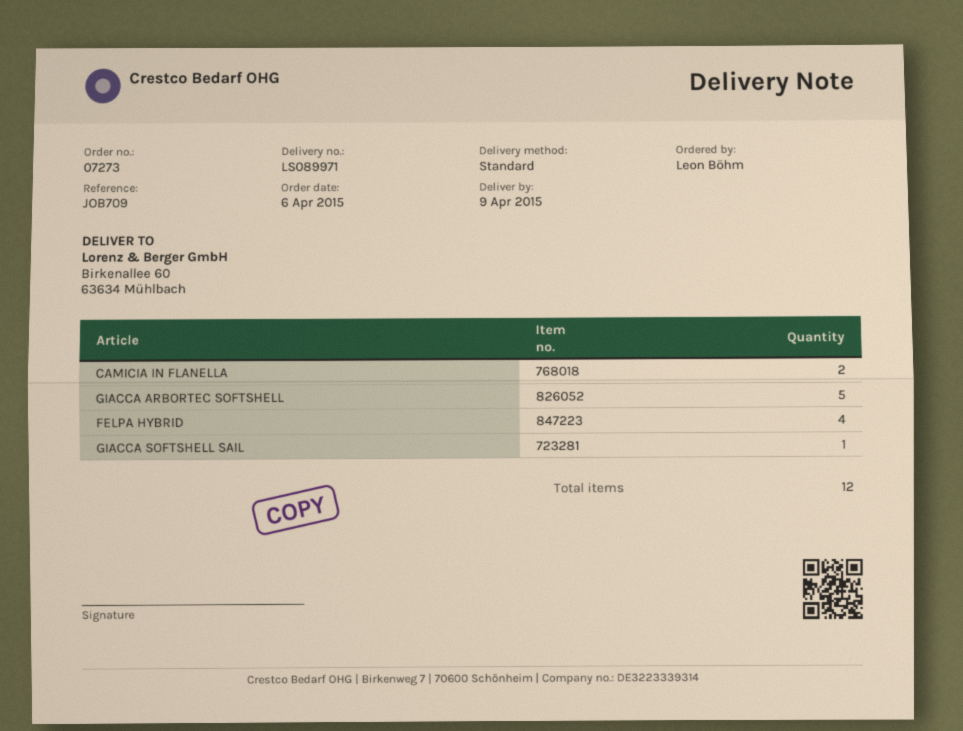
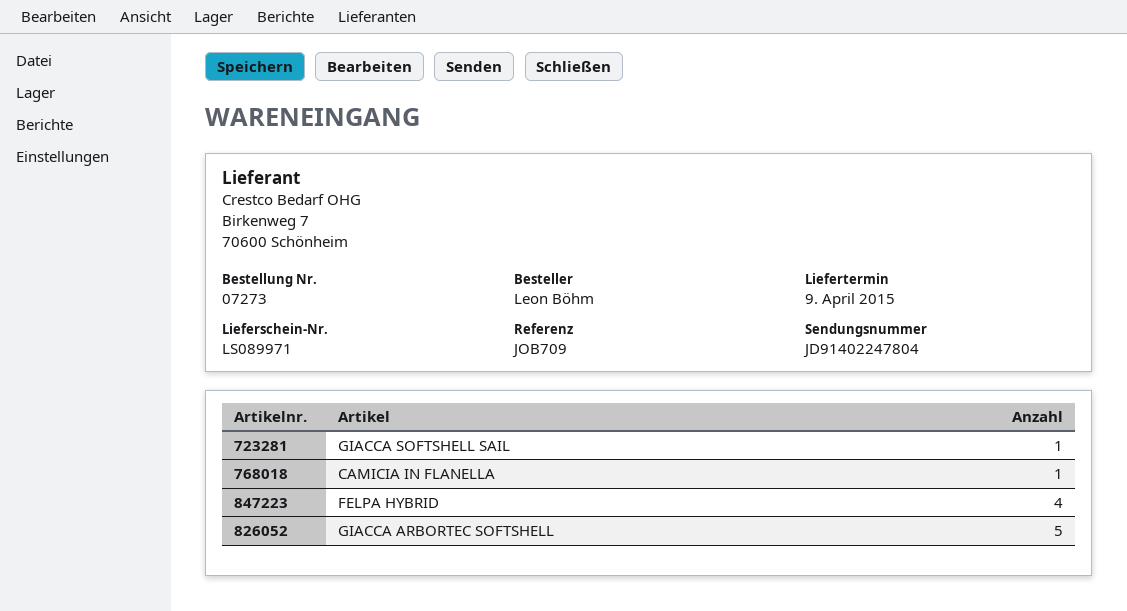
CAMICIA IN FLANELLA: 2 -> 1

